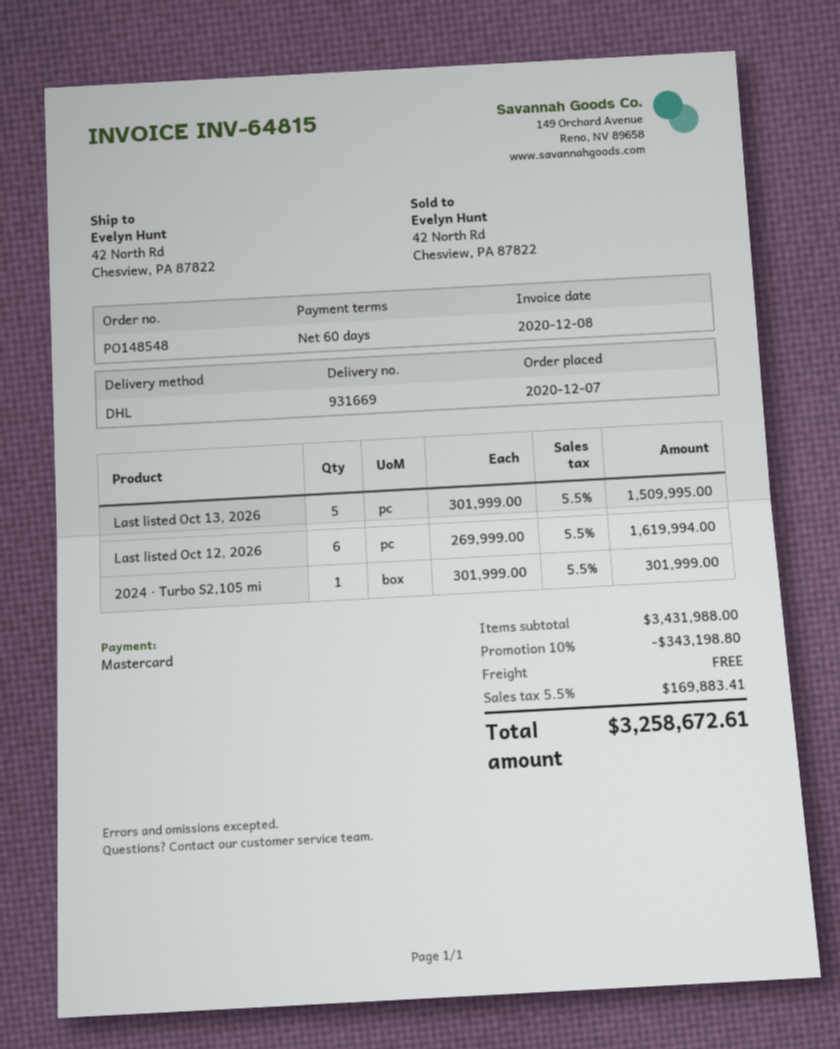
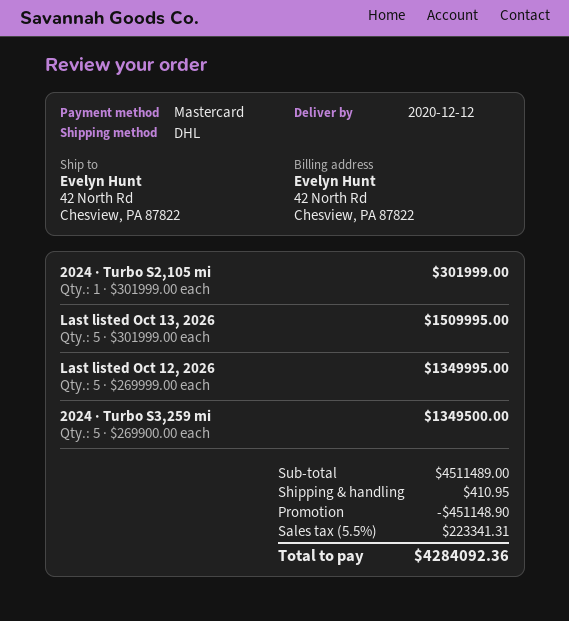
Last listed Oct 12, 2026: 6 x 269999.00 = 1619994.00 -> 5 x 269999.00 = 1349995.00
2024 · Turbo S3,259 mi: none -> 5 x 269900.00 = 1349500.00
subtotal: 3431988.00 -> 4511489.00
discount: 343198.80 -> 451148.90
shipping: 0.00 -> 410.95
tax: 5.5% = 169883.41 -> 5.5% = 223341.31
total: 3258672.61 -> 4284092.36

